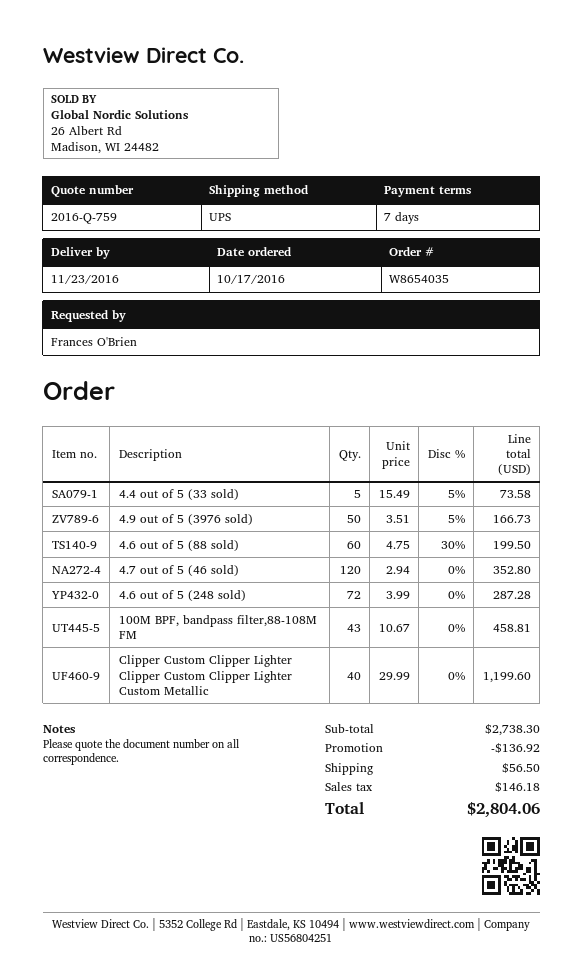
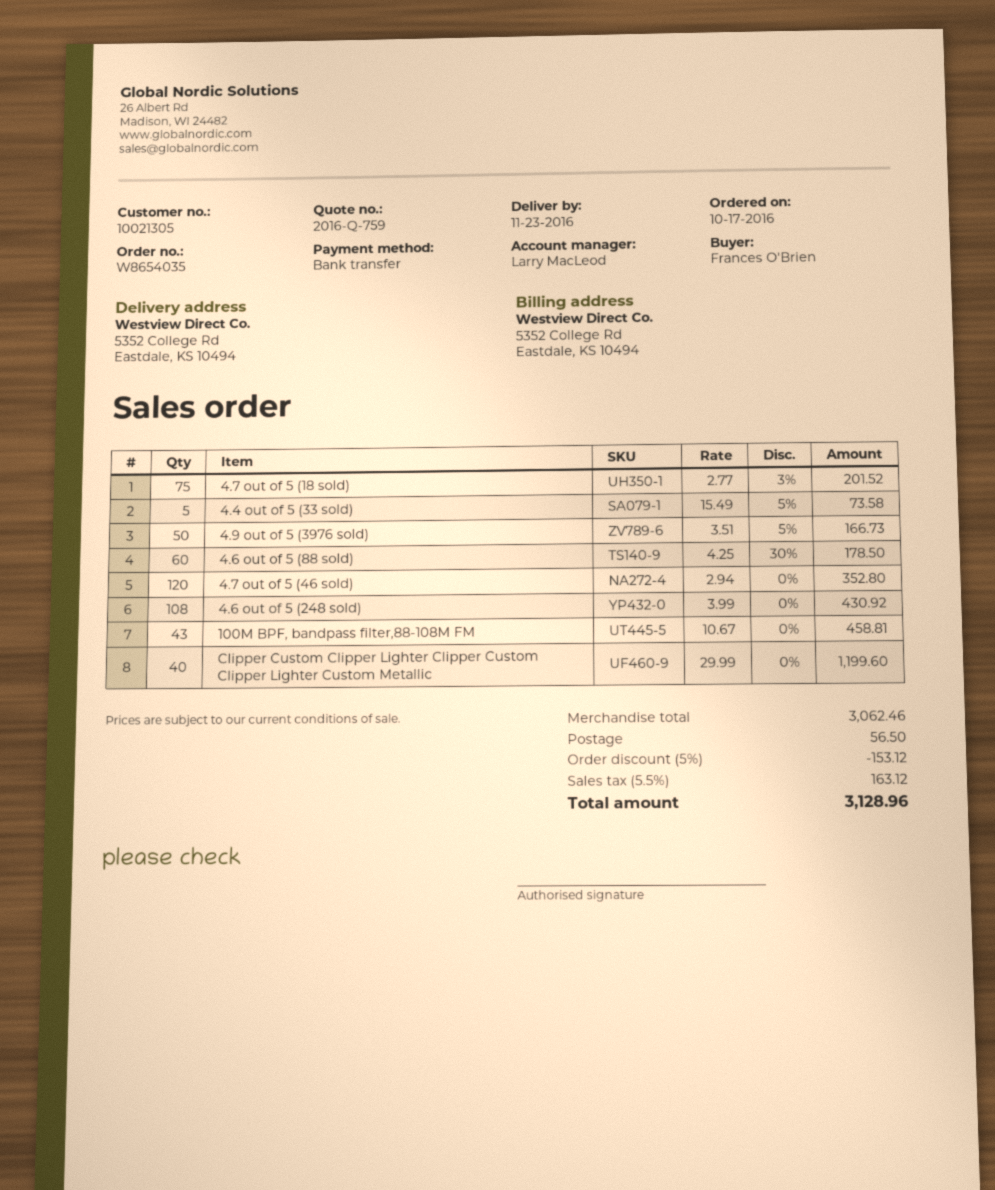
4.6 out of 5 (88 sold): 60 x 4.75 - 30% = 199.50 -> 60 x 4.25 - 30% = 178.50
4.6 out of 5 (248 sold): 72 x 3.99 = 287.28 -> 108 x 3.99 = 430.92
4.7 out of 5 (18 sold): none -> 75 x 2.77 - 3% = 201.52
subtotal: 2738.30 -> 3062.46
discount: 136.92 -> 153.12
tax: 146.18 -> 163.12
total: 2804.06 -> 3128.96

